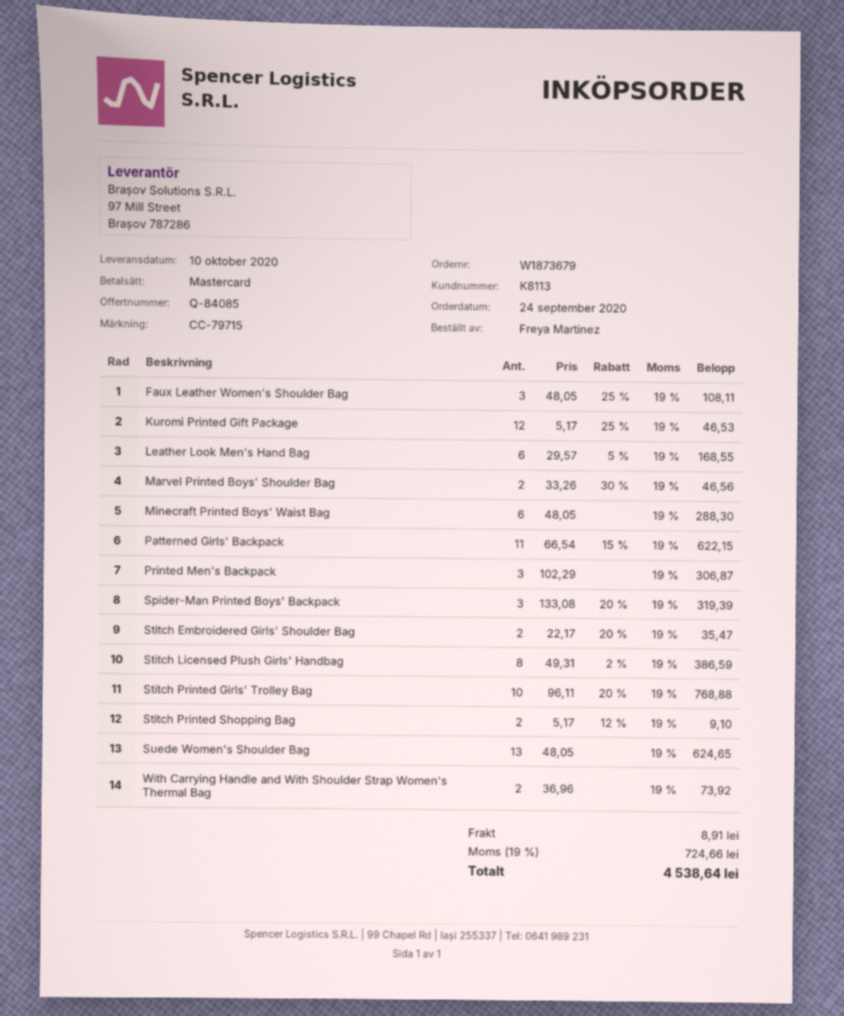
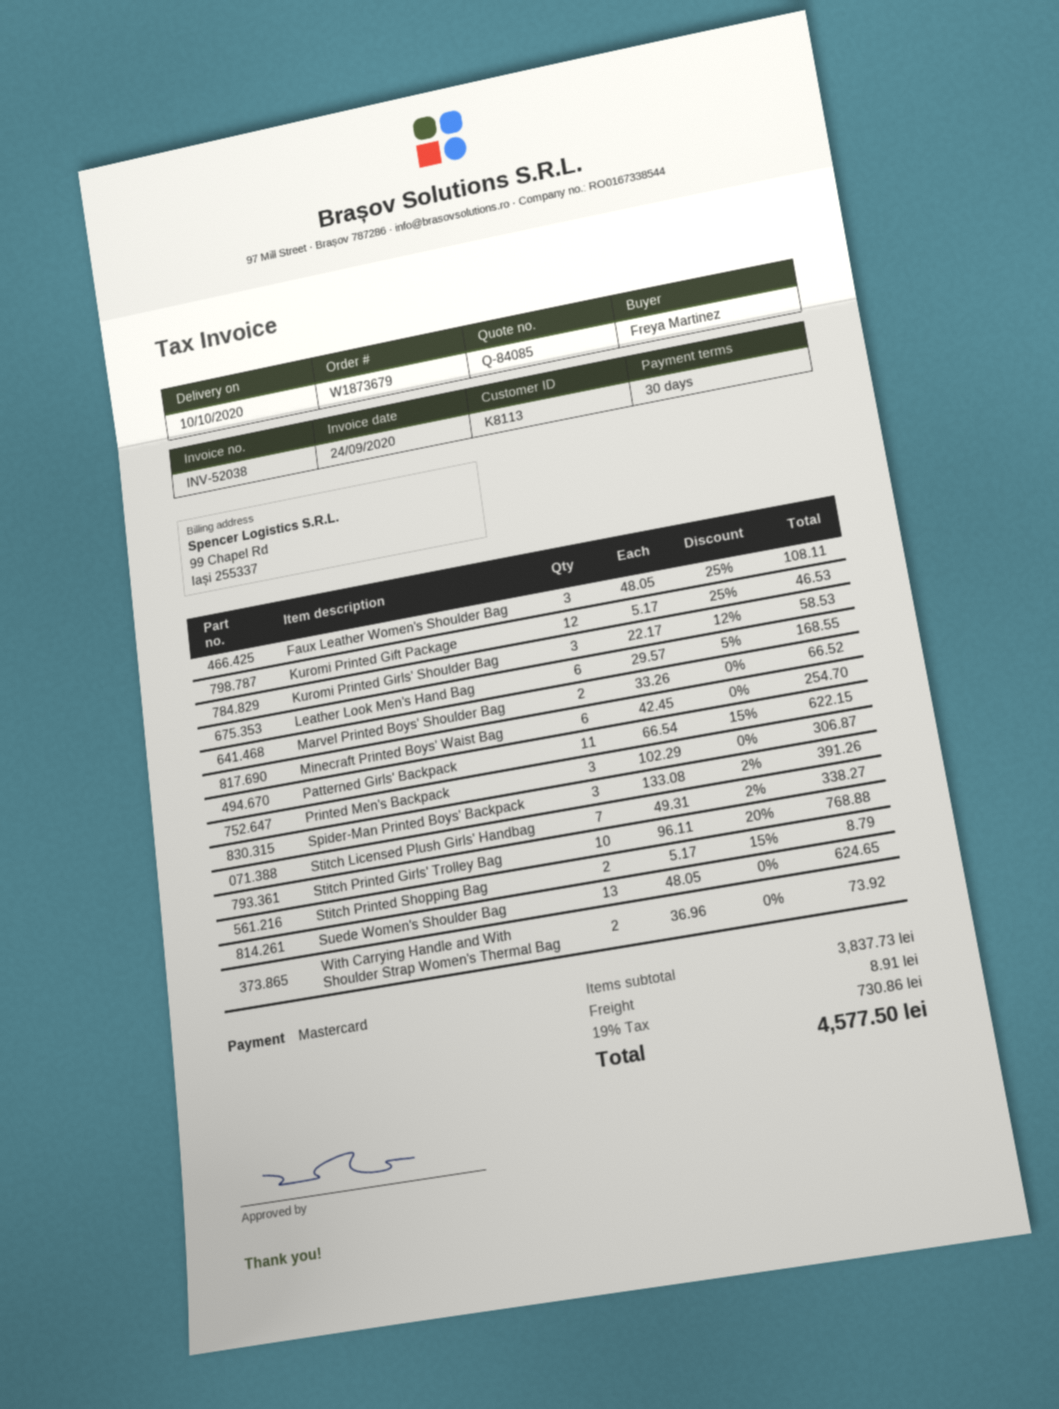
Marvel Printed Boys' Shoulder Bag: 2 x 33.26 - 30% = 46.56 -> 2 x 33.26 = 66.52
Minecraft Printed Boys' Waist Bag: 6 x 48.05 = 288.30 -> 6 x 42.45 = 254.70
Spider-Man Printed Boys' Backpack: 3 x 133.08 - 20% = 319.39 -> 3 x 133.08 - 2% = 391.26
Stitch Embroidered Girls' Shoulder Bag: 2 x 22.17 - 20% = 35.47 -> none
Stitch Licensed Plush Girls' Handbag: 8 x 49.31 - 2% = 386.59 -> 7 x 49.31 - 2% = 338.27
Stitch Printed Shopping Bag: 2 x 5.17 - 12% = 9.10 -> 2 x 5.17 - 15% = 8.79
Kuromi Printed Girls' Shoulder Bag: none -> 3 x 22.17 - 12% = 58.53
tax: 19% = 724.66 -> 19% = 730.86
total: 4538.64 -> 4577.50

